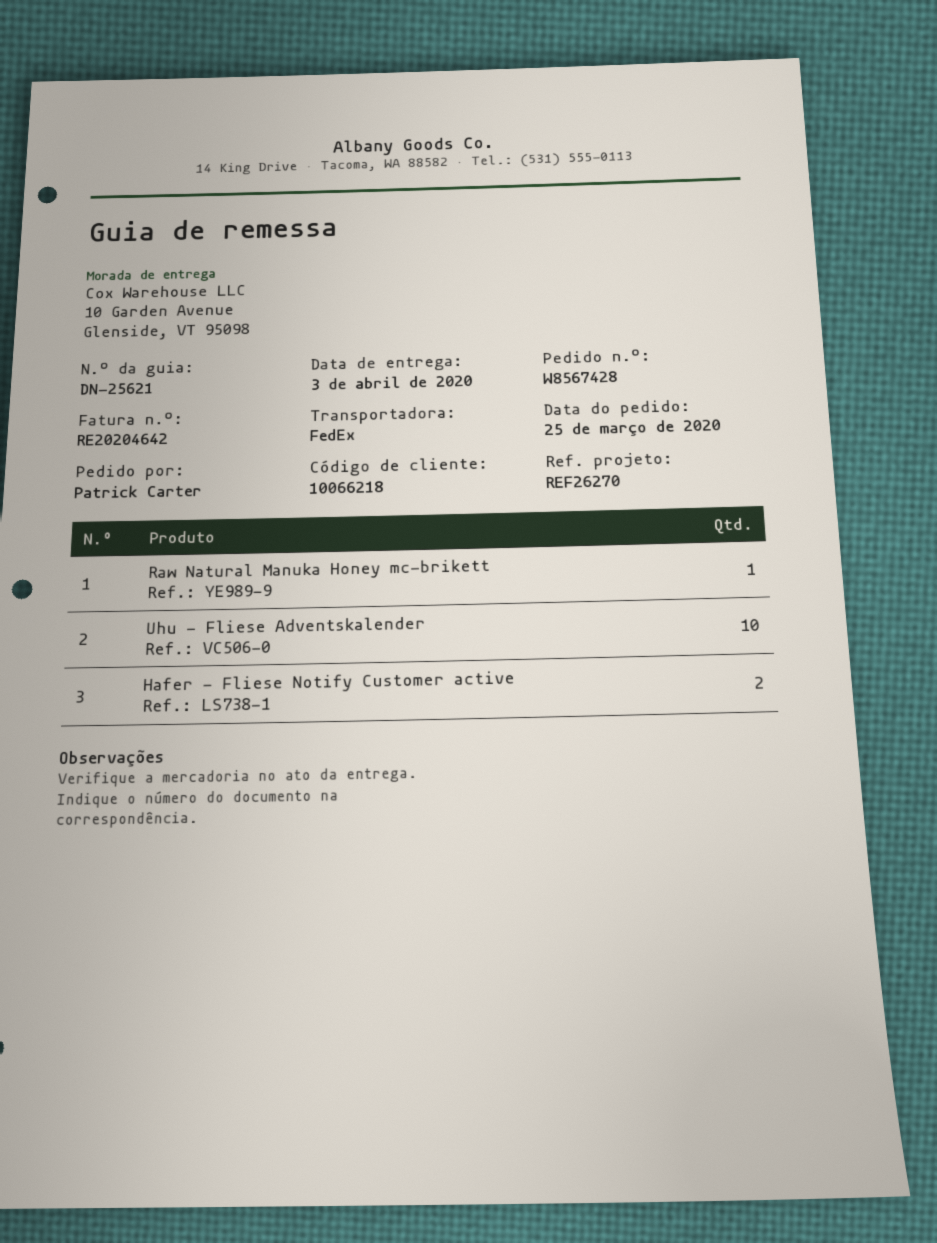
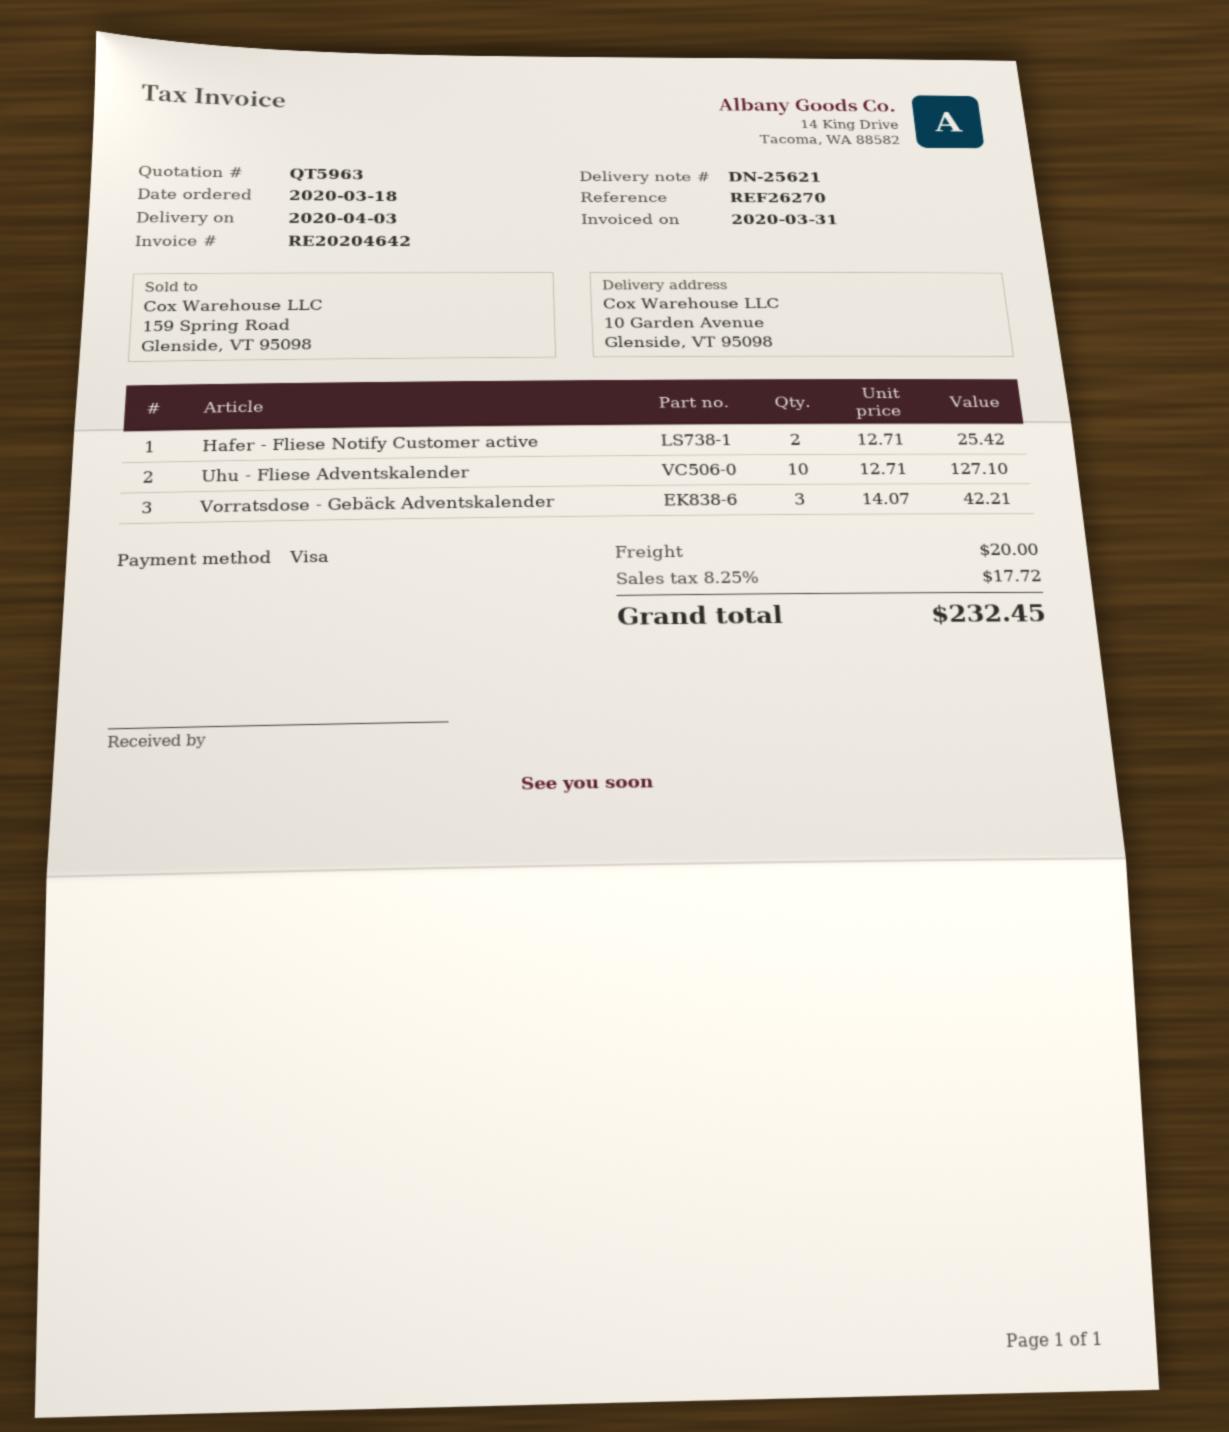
order date: 2020-03-25 -> 2020-03-18
Raw Natural Manuka Honey mc-brikett: 1 -> none
Vorratsdose - Gebäck Adventskalender: none -> 3

